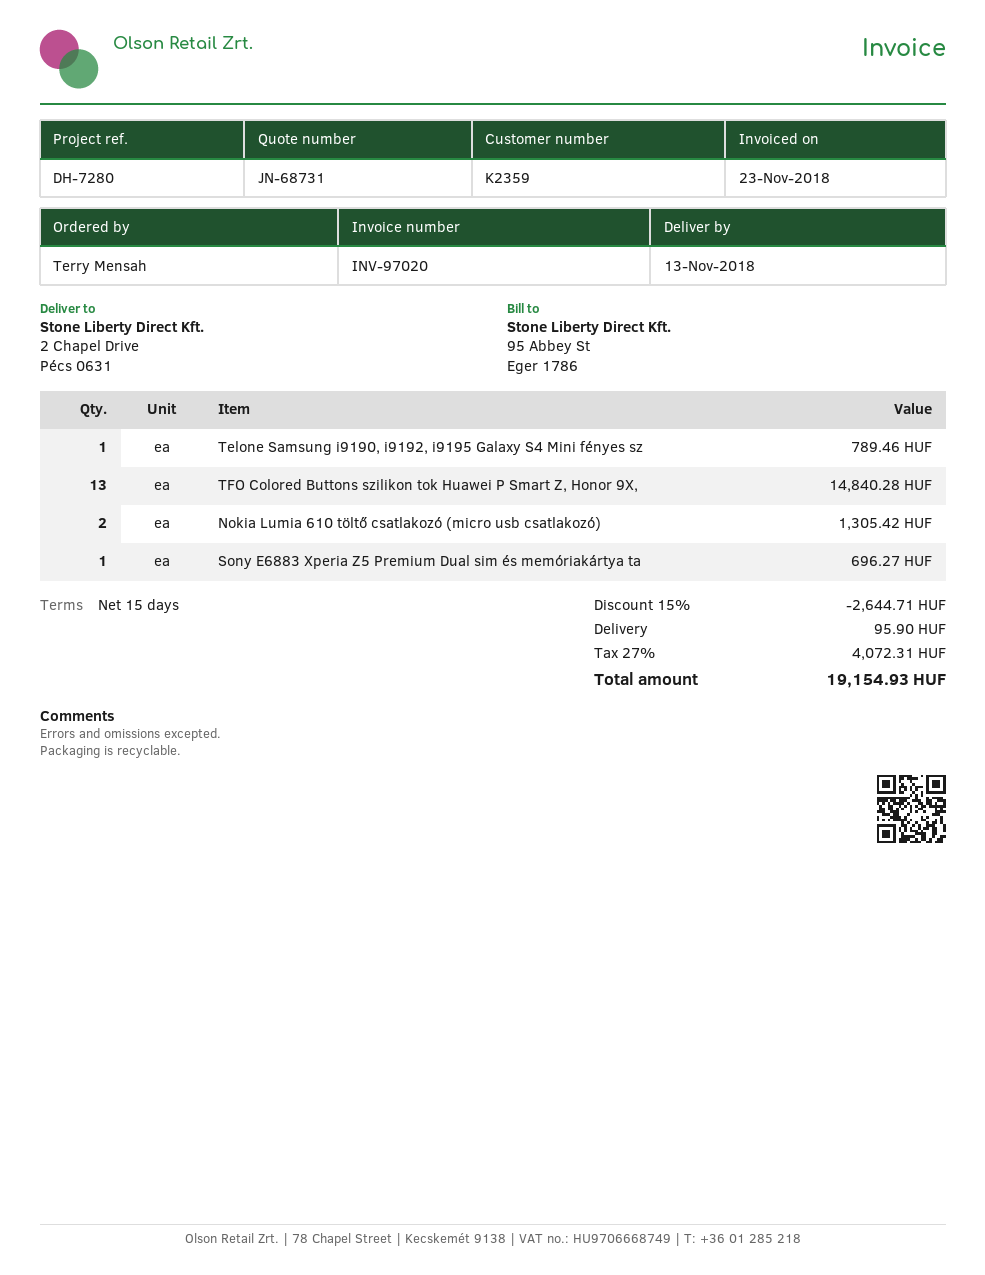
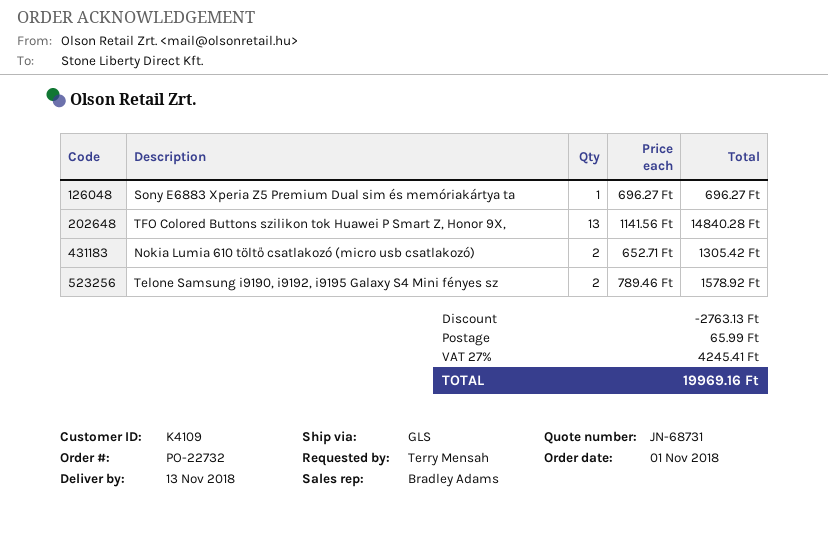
customer number: K2359 -> K4109
Telone Samsung i9190, i9192, i9195 Galaxy S4 Mini fényes sz: 1 for 789.46 -> 2 for 1578.92
discount: 2644.71 -> 2763.13
shipping: 95.90 -> 65.99
tax: 27% = 4072.31 -> 27% = 4245.41
total: 19154.93 -> 19969.16

